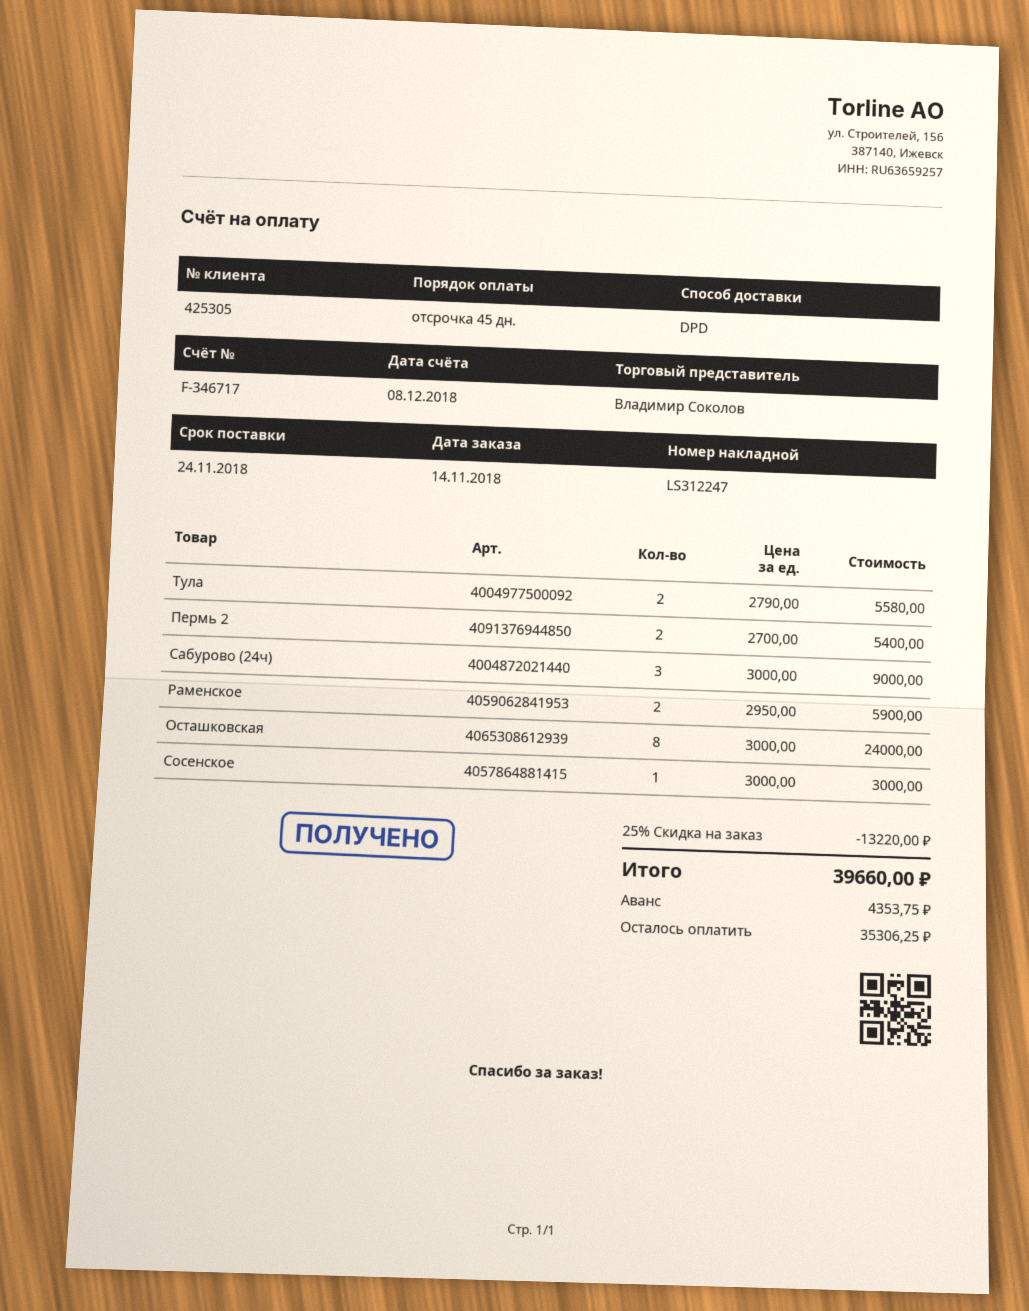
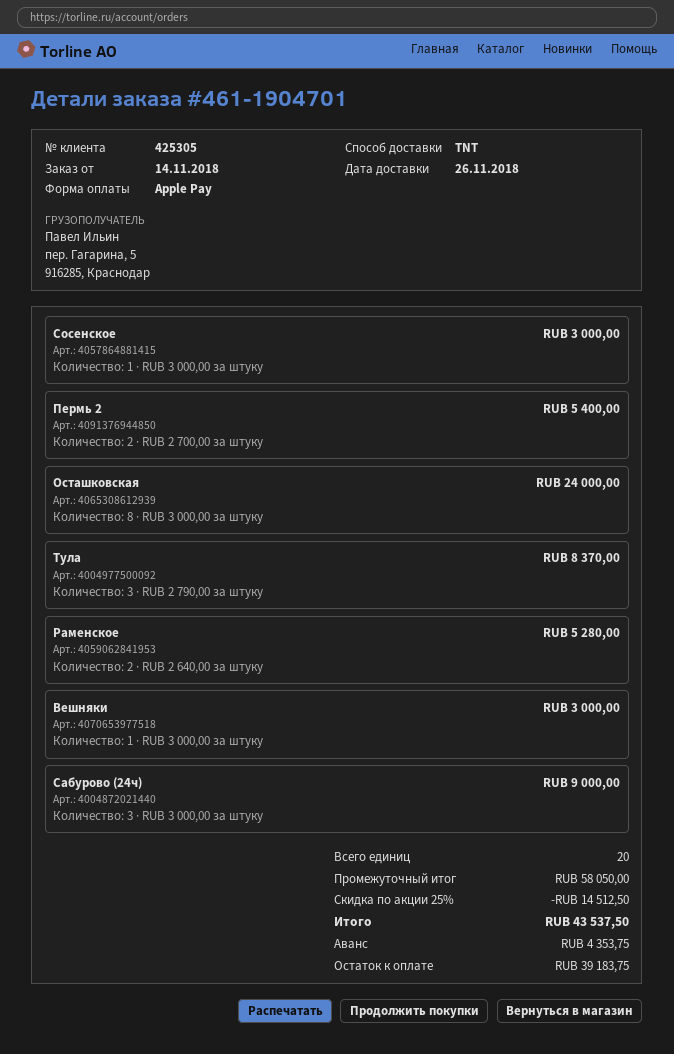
delivery date: 2018-11-24 -> 2018-11-26
shipping method: DPD -> TNT
Тула: 2 x 2790.00 = 5580.00 -> 3 x 2790.00 = 8370.00
Раменское: 2 x 2950.00 = 5900.00 -> 2 x 2640.00 = 5280.00
Вешняки: none -> 1 x 3000.00 = 3000.00
discount: 25% = 13220.00 -> 25% = 14512.50
total: 39660.00 -> 43537.50
balance: 35306.25 -> 39183.75

